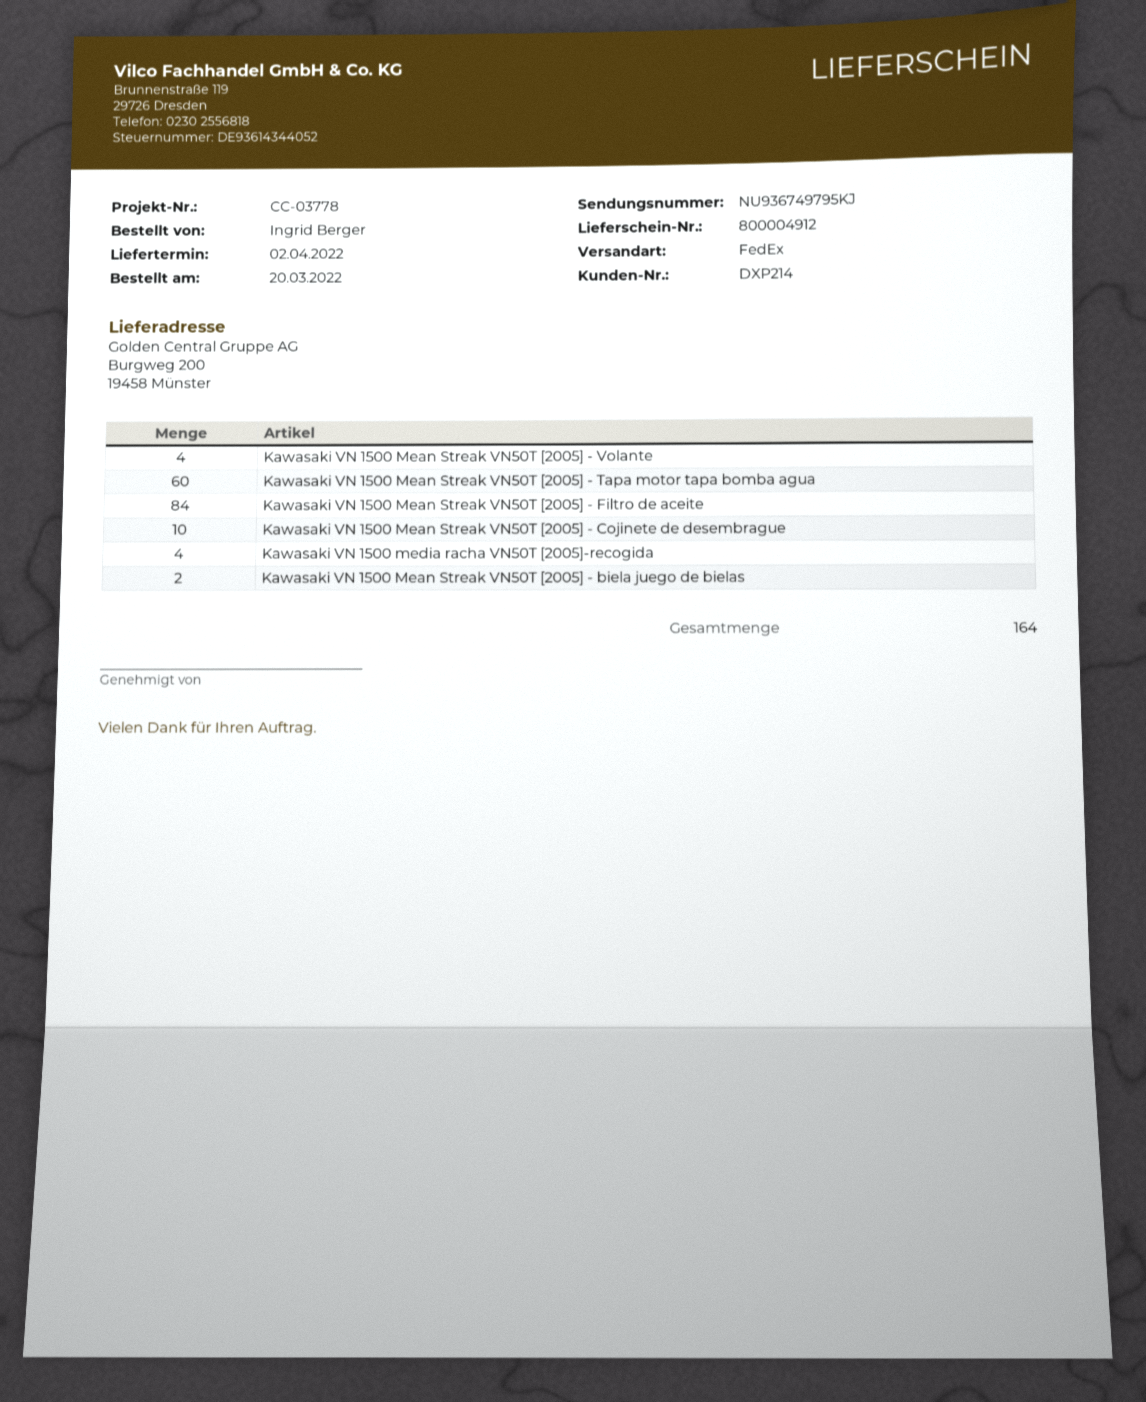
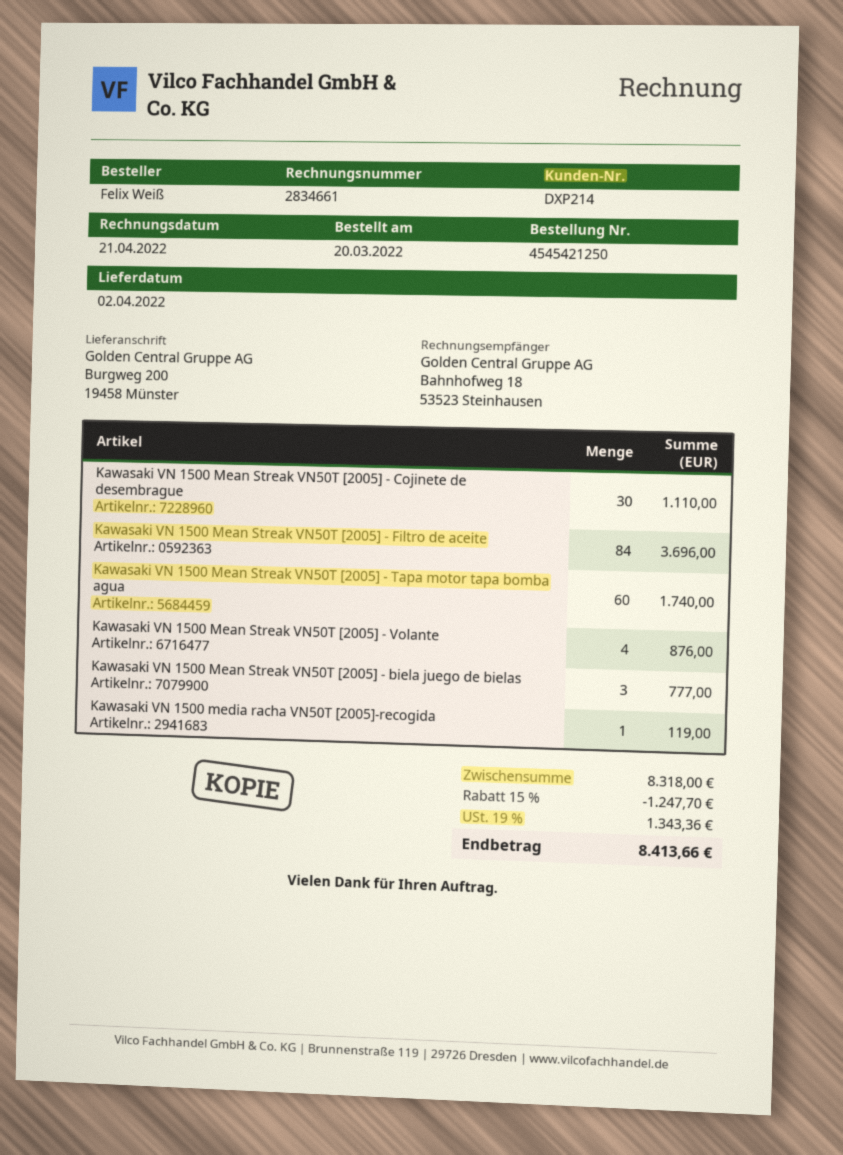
ordered by: Ingrid Berger -> Felix Weiß
Kawasaki VN 1500 Mean Streak VN50T [2005] - Cojinete de desembrague: 10 -> 30
Kawasaki VN 1500 media racha VN50T [2005]-recogida: 4 -> 1
Kawasaki VN 1500 Mean Streak VN50T [2005] - biela juego de bielas: 2 -> 3

